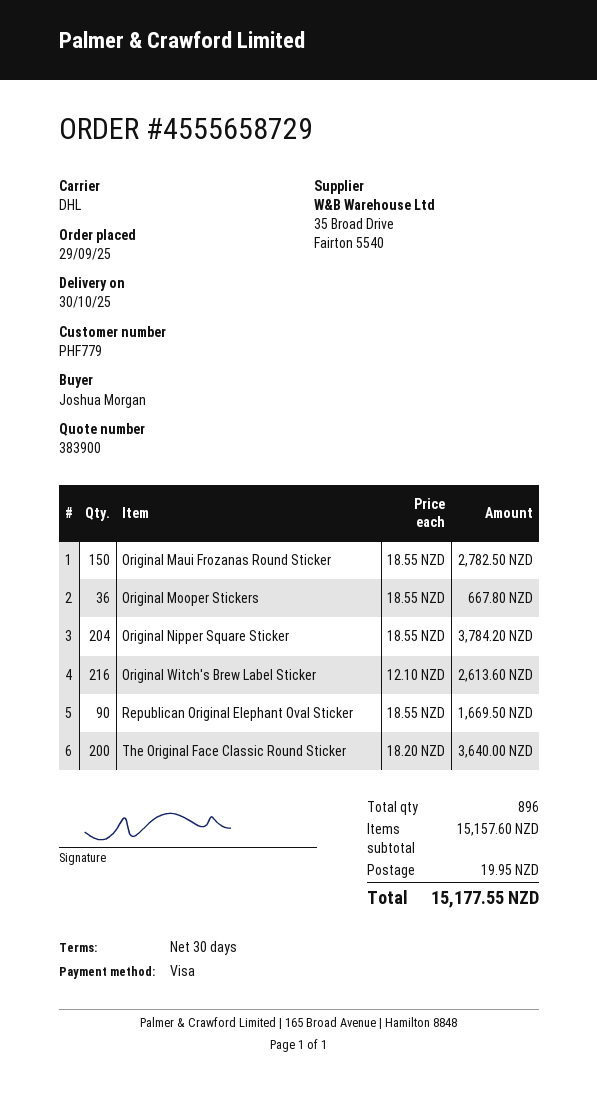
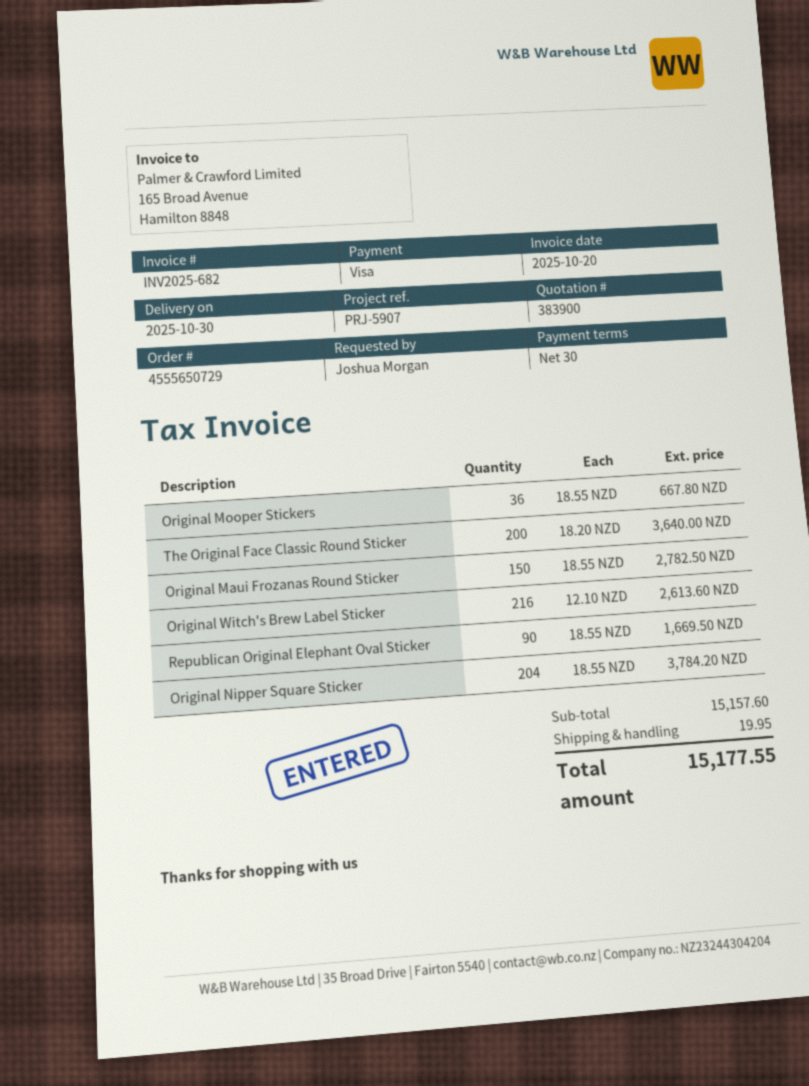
order number: 4555658729 -> 4555650729

